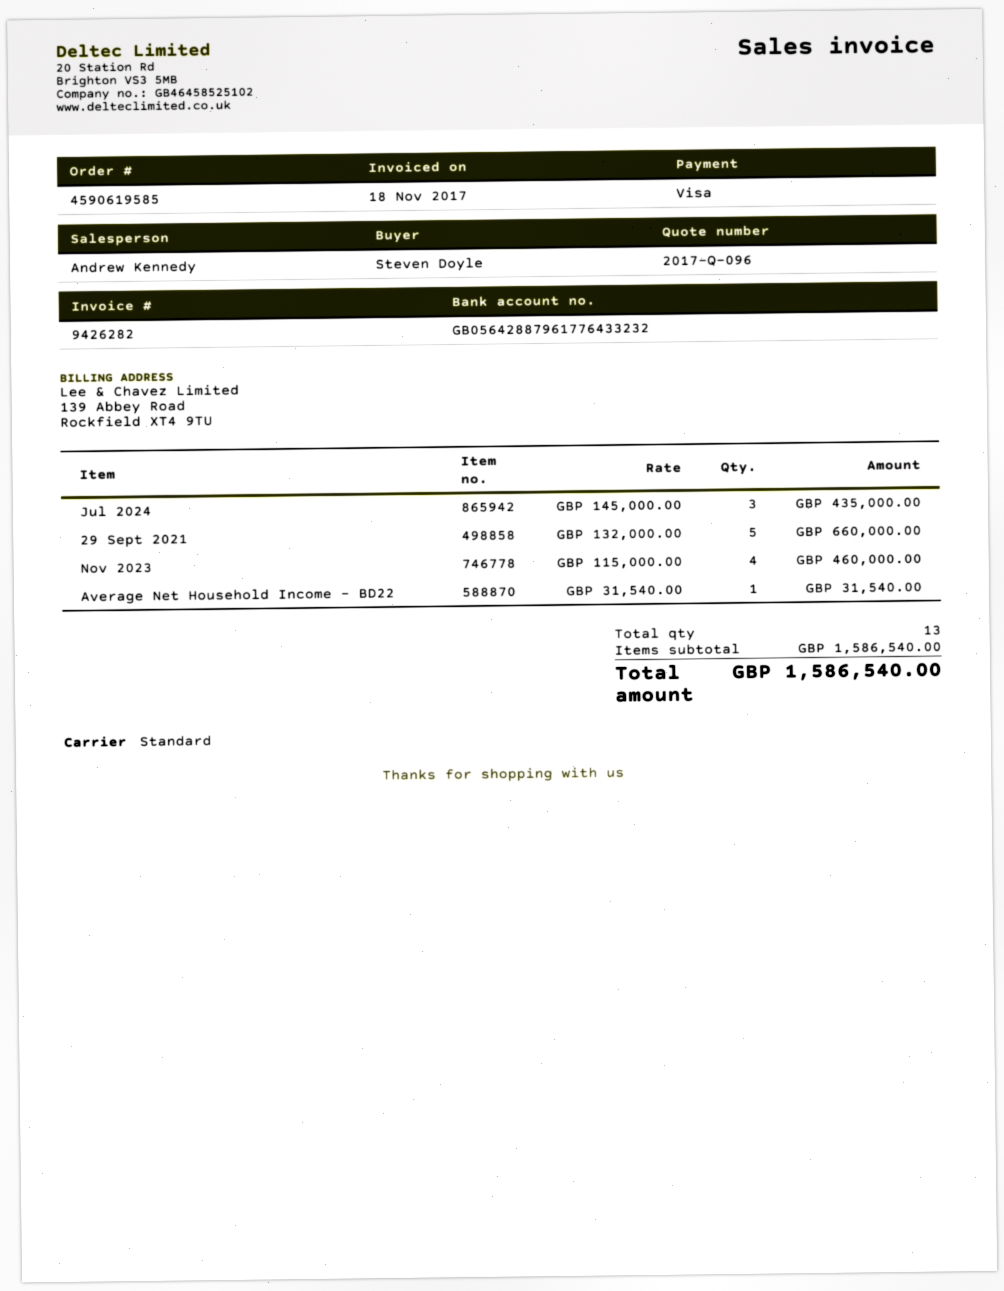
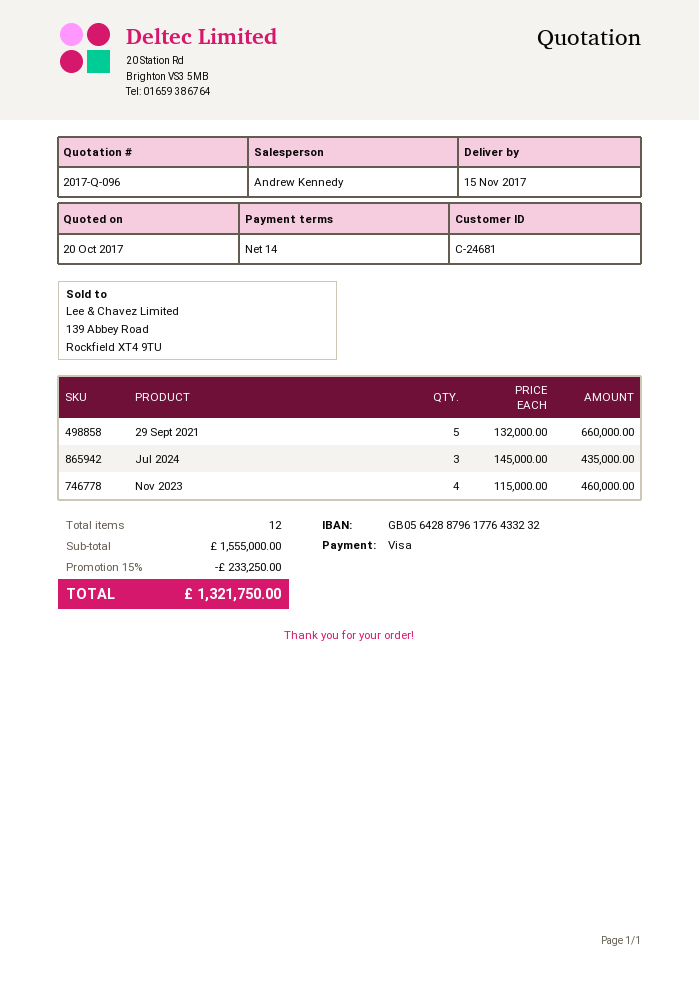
Average Net Household Income - BD22: 1 x 31540.00 = 31540.00 -> none
total quantity: 13 -> 12
subtotal: 1586540.00 -> 1555000.00
discount: none -> 15% = 233250.00
total: 1586540.00 -> 1321750.00

